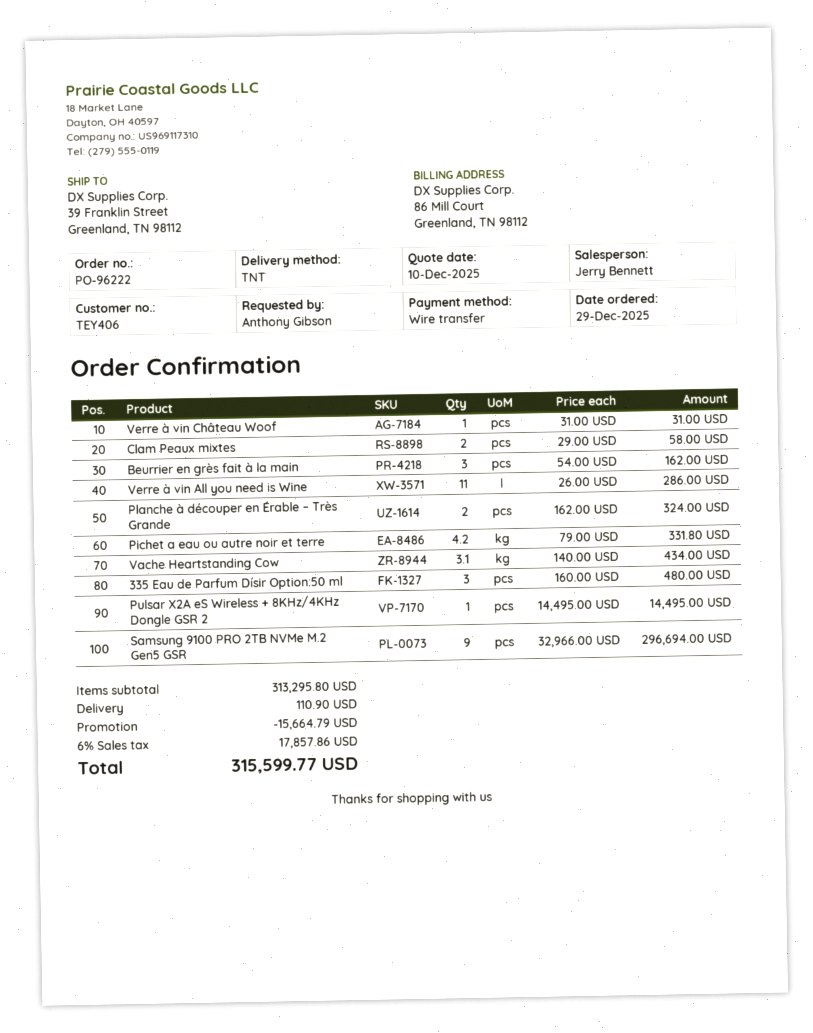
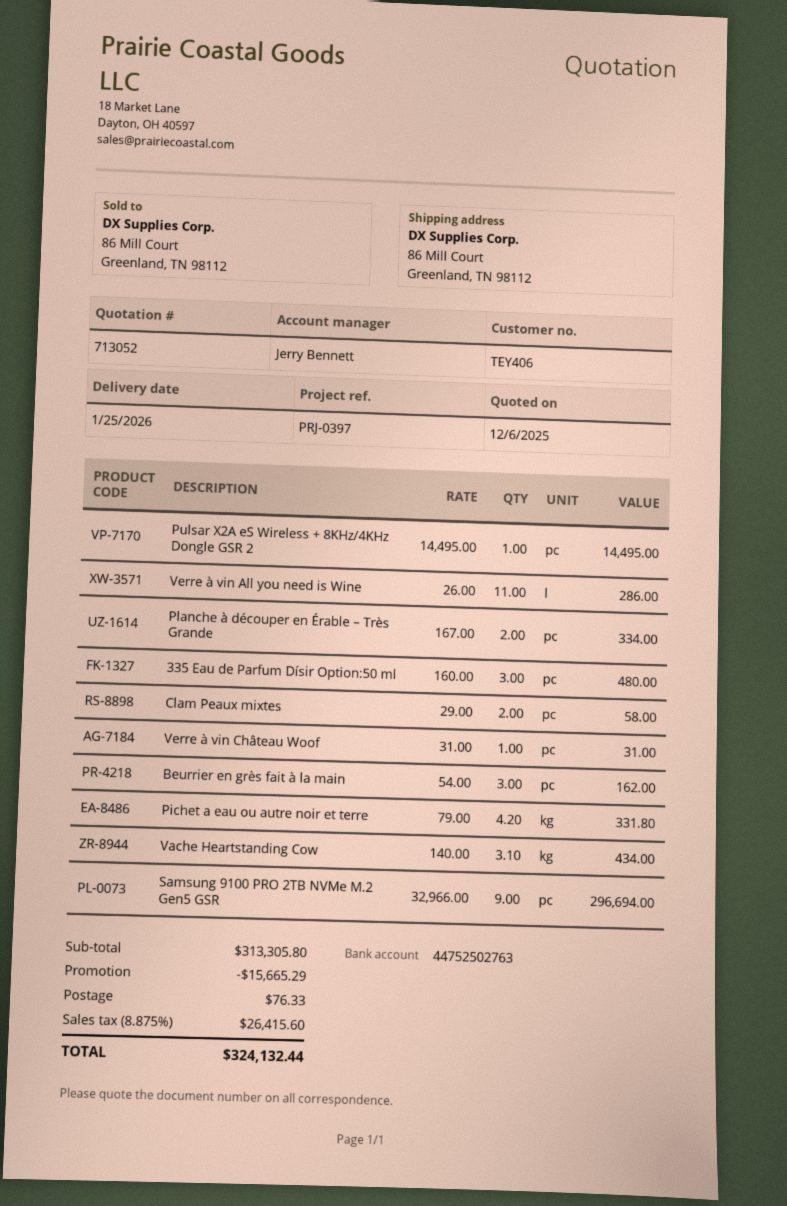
quote date: 2025-12-10 -> 2025-12-06
ship to: 39 Franklin Street, Greenland, TN 98112 -> 86 Mill Court, Greenland, TN 98112
Planche à découper en Érable – Très Grande: 2 x 162.00 = 324.00 -> 2 x 167.00 = 334.00
subtotal: 313295.80 -> 313305.80
discount: 15664.79 -> 15665.29
shipping: 110.90 -> 76.33
tax: 6% = 17857.86 -> 8.875% = 26415.60
total: 315599.77 -> 324132.44

